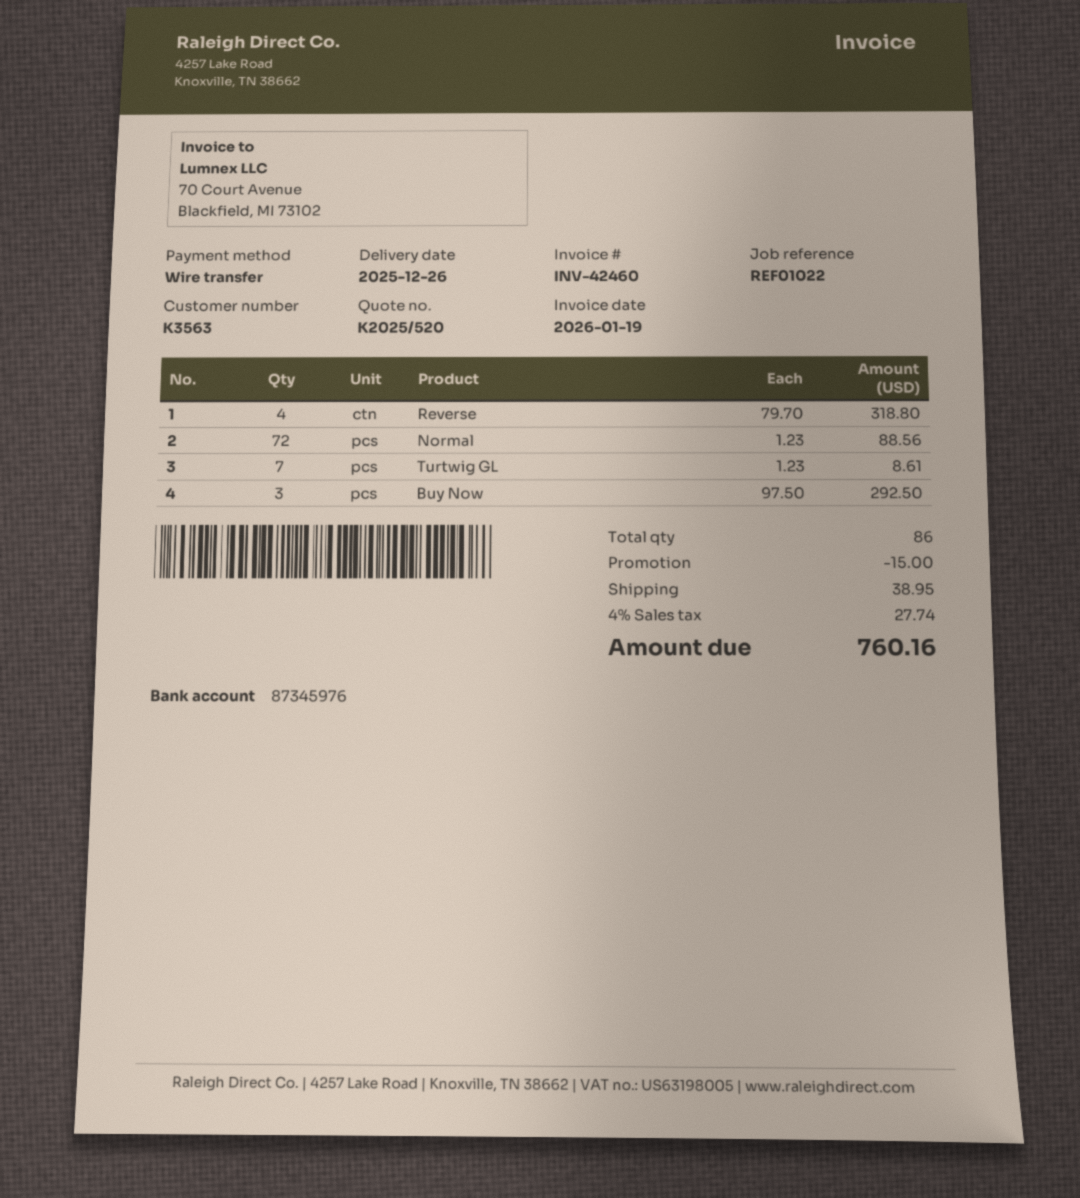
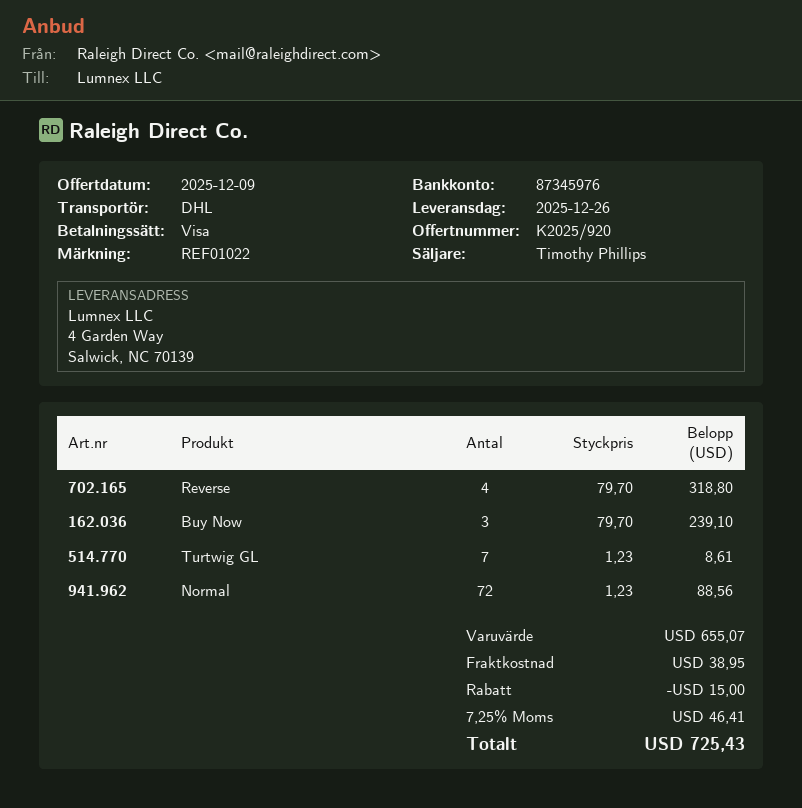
quote number: K2025/520 -> K2025/920
payment method: bank transfer -> Visa
Buy Now: 3 x 97.50 = 292.50 -> 3 x 79.70 = 239.10
tax: 4% = 27.74 -> 7.25% = 46.41
total: 760.16 -> 725.43

